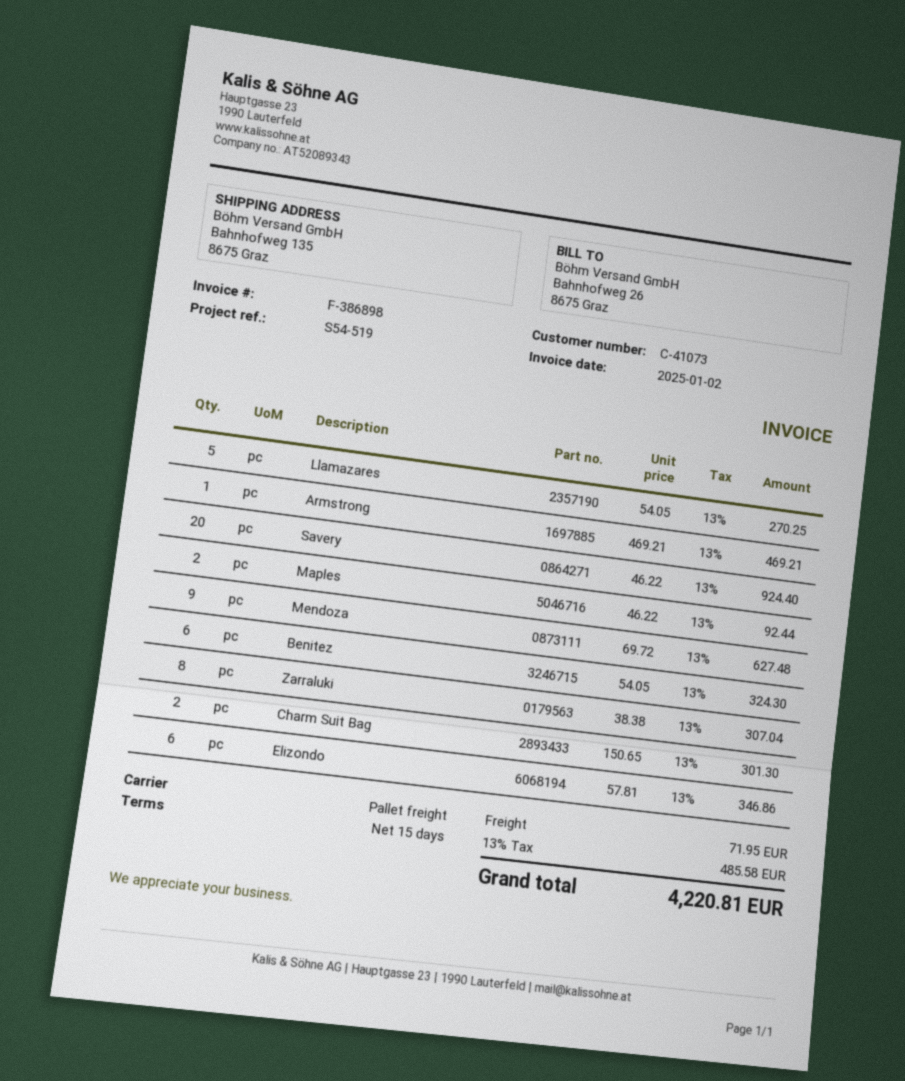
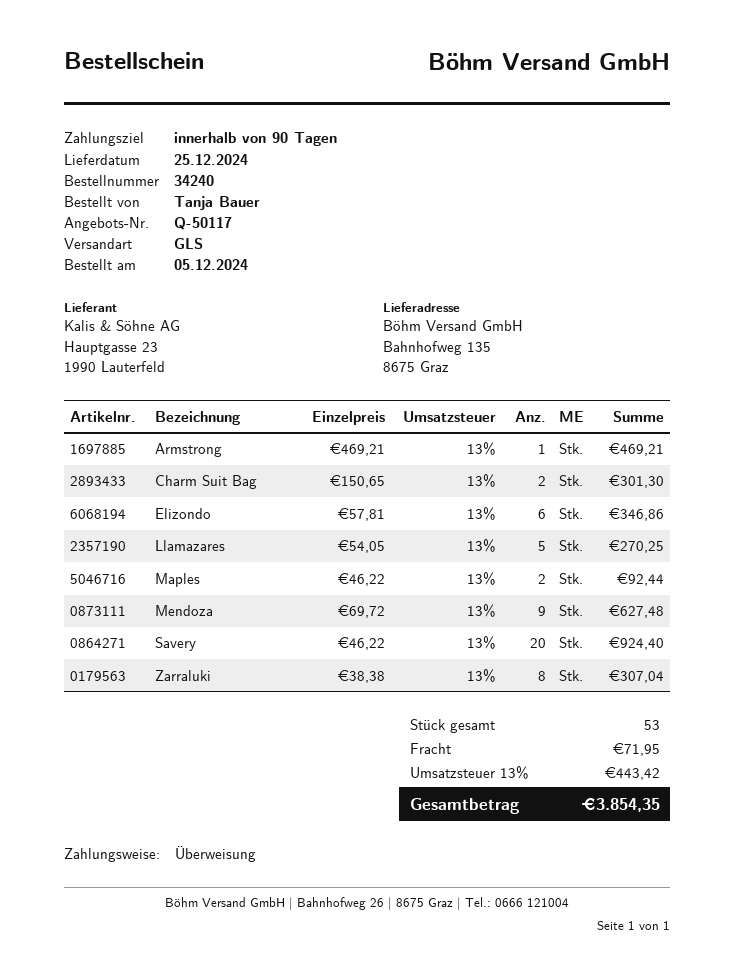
payment terms: 15 days -> 90 days
shipping method: pallet freight -> GLS
Benitez: 6 x 54.05 = 324.30 -> none
tax: 13% = 485.58 -> 13% = 443.42
total: 4220.81 -> 3854.35

